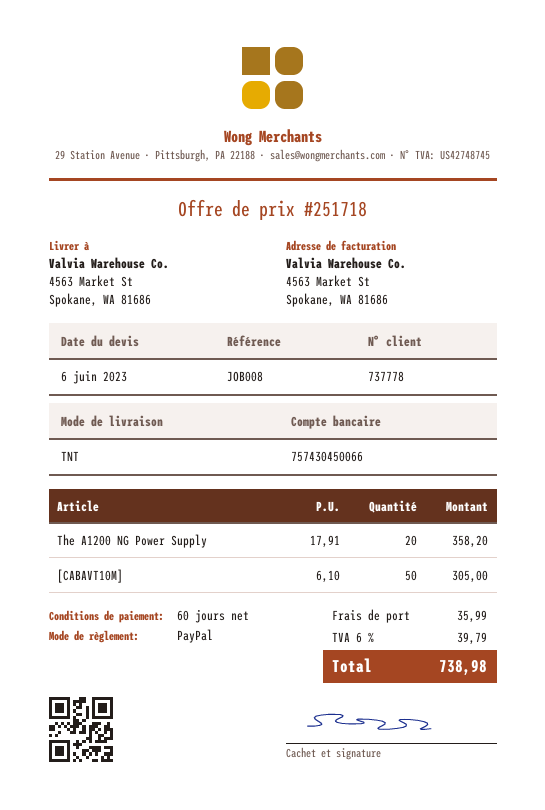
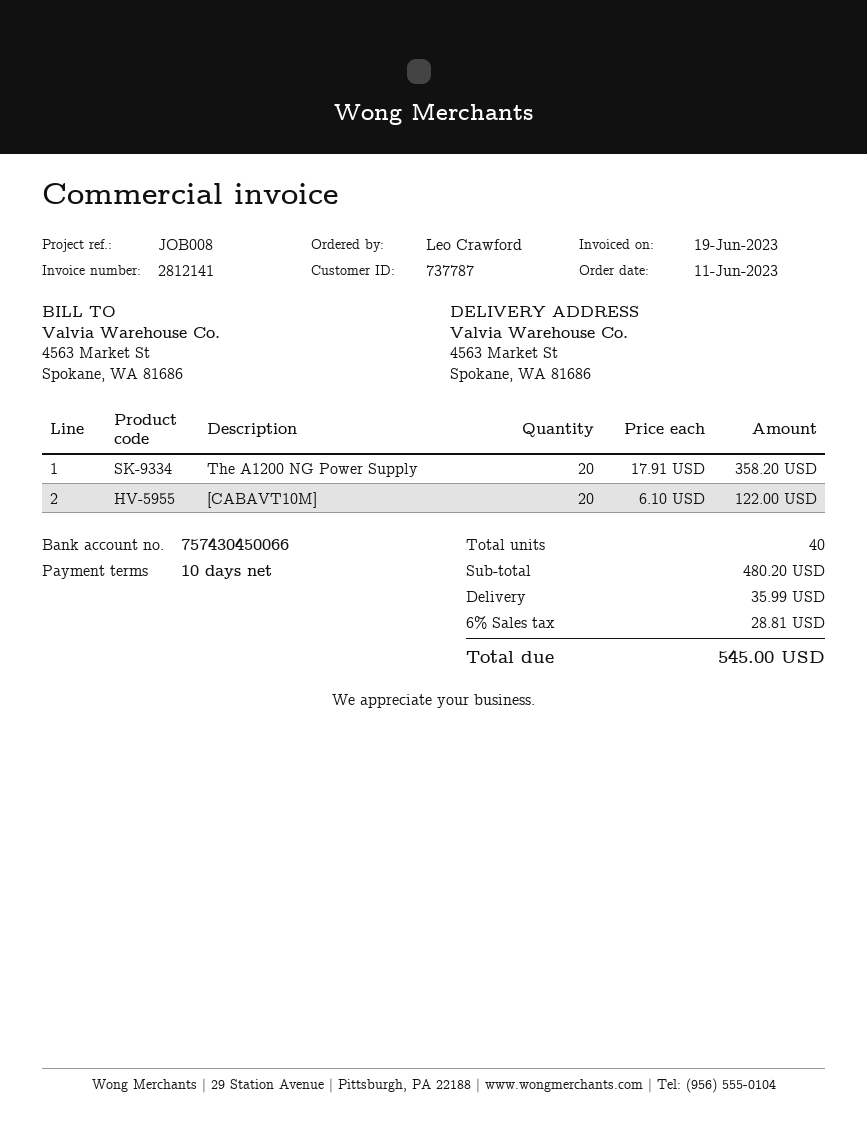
payment terms: 60 days -> 10 days
customer number: 737778 -> 737787
[CABAVT10M]: 50 x 6.10 = 305.00 -> 20 x 6.10 = 122.00
tax: 6% = 39.79 -> 6% = 28.81
total: 738.98 -> 545.00

